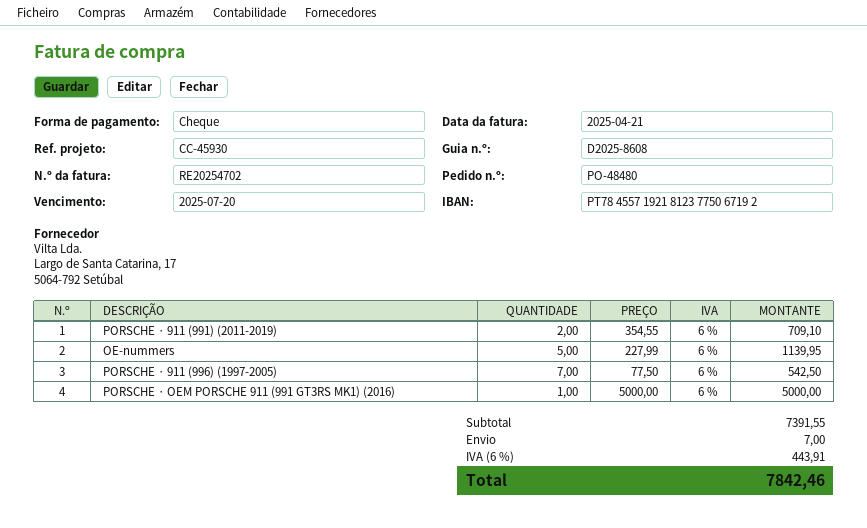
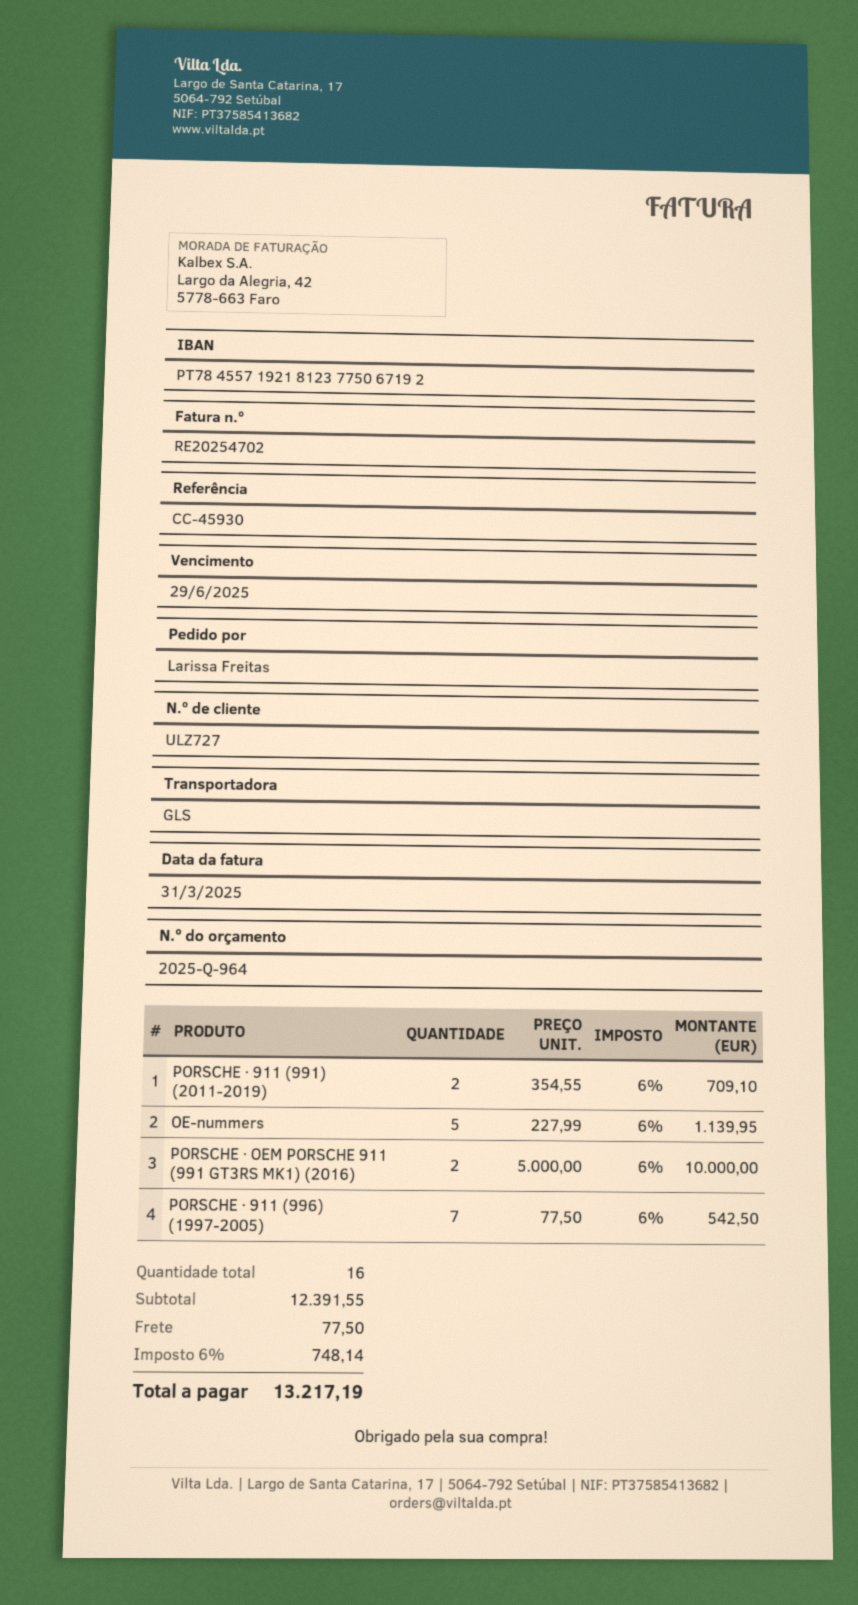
invoice date: 2025-04-21 -> 2025-03-31
due date: 2025-07-20 -> 2025-06-29
PORSCHE · OEM PORSCHE 911 (991 GT3RS MK1) (2016): 1 x 5000.00 = 5000.00 -> 2 x 5000.00 = 10000.00
subtotal: 7391.55 -> 12391.55
shipping: 7.00 -> 77.50
tax: 6% = 443.91 -> 6% = 748.14
total: 7842.46 -> 13217.19

